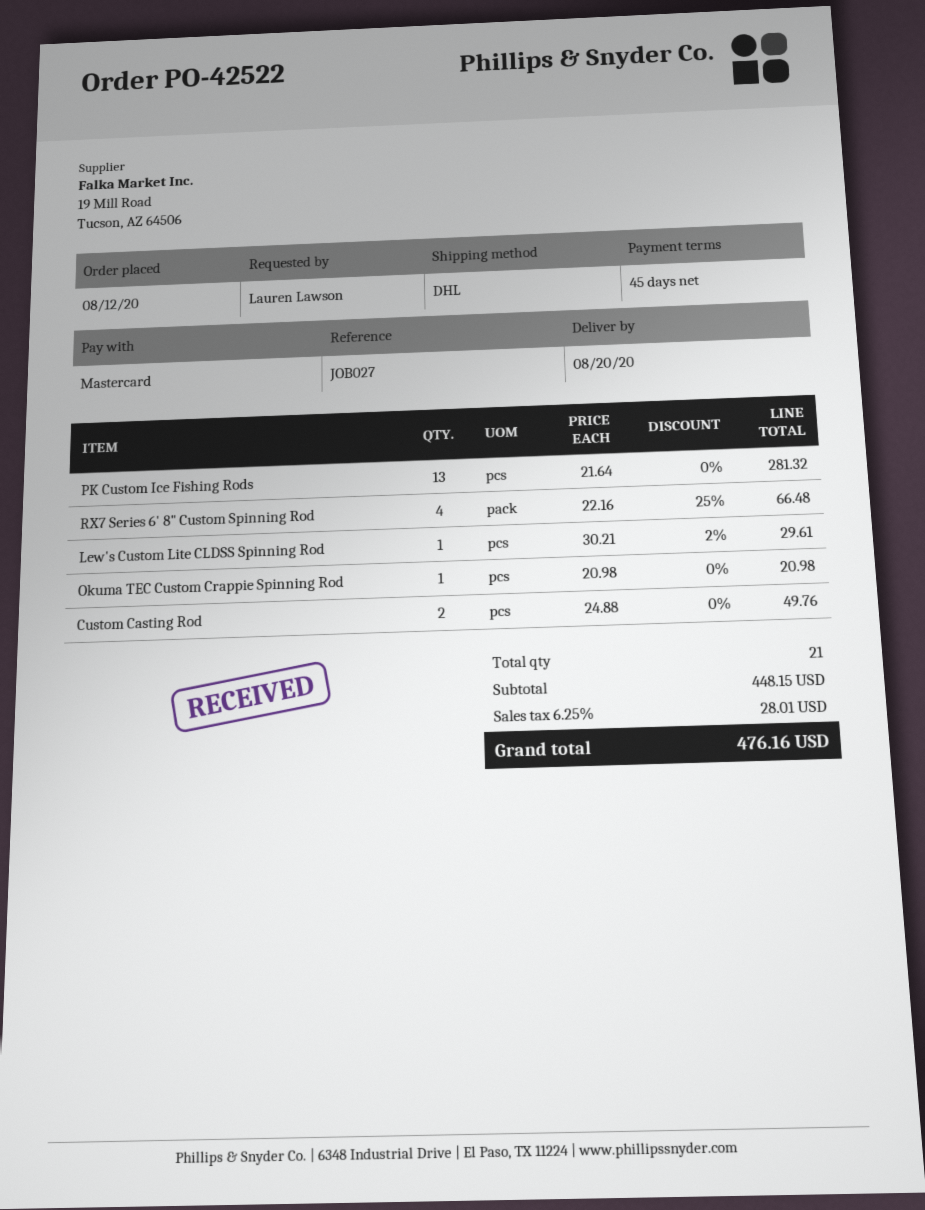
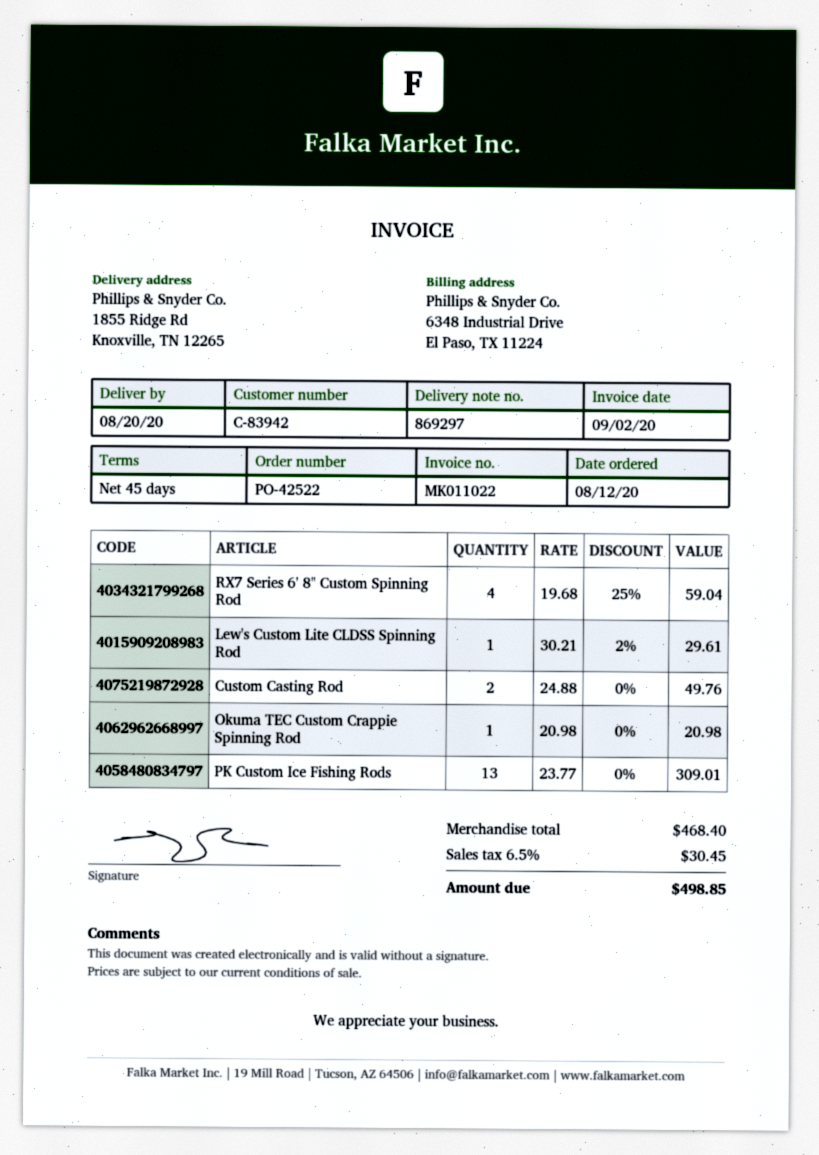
PK Custom Ice Fishing Rods: 13 x 21.64 = 281.32 -> 13 x 23.77 = 309.01
RX7 Series 6' 8" Custom Spinning Rod: 4 x 22.16 - 25% = 66.48 -> 4 x 19.68 - 25% = 59.04
subtotal: 448.15 -> 468.40
tax: 6.25% = 28.01 -> 6.5% = 30.45
total: 476.16 -> 498.85

